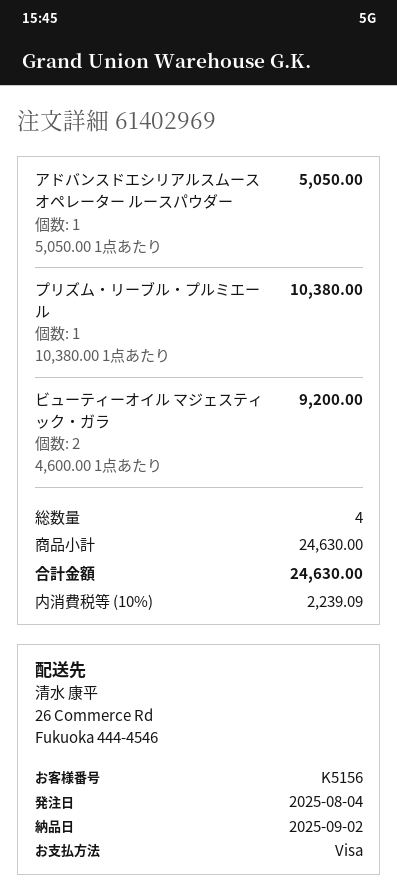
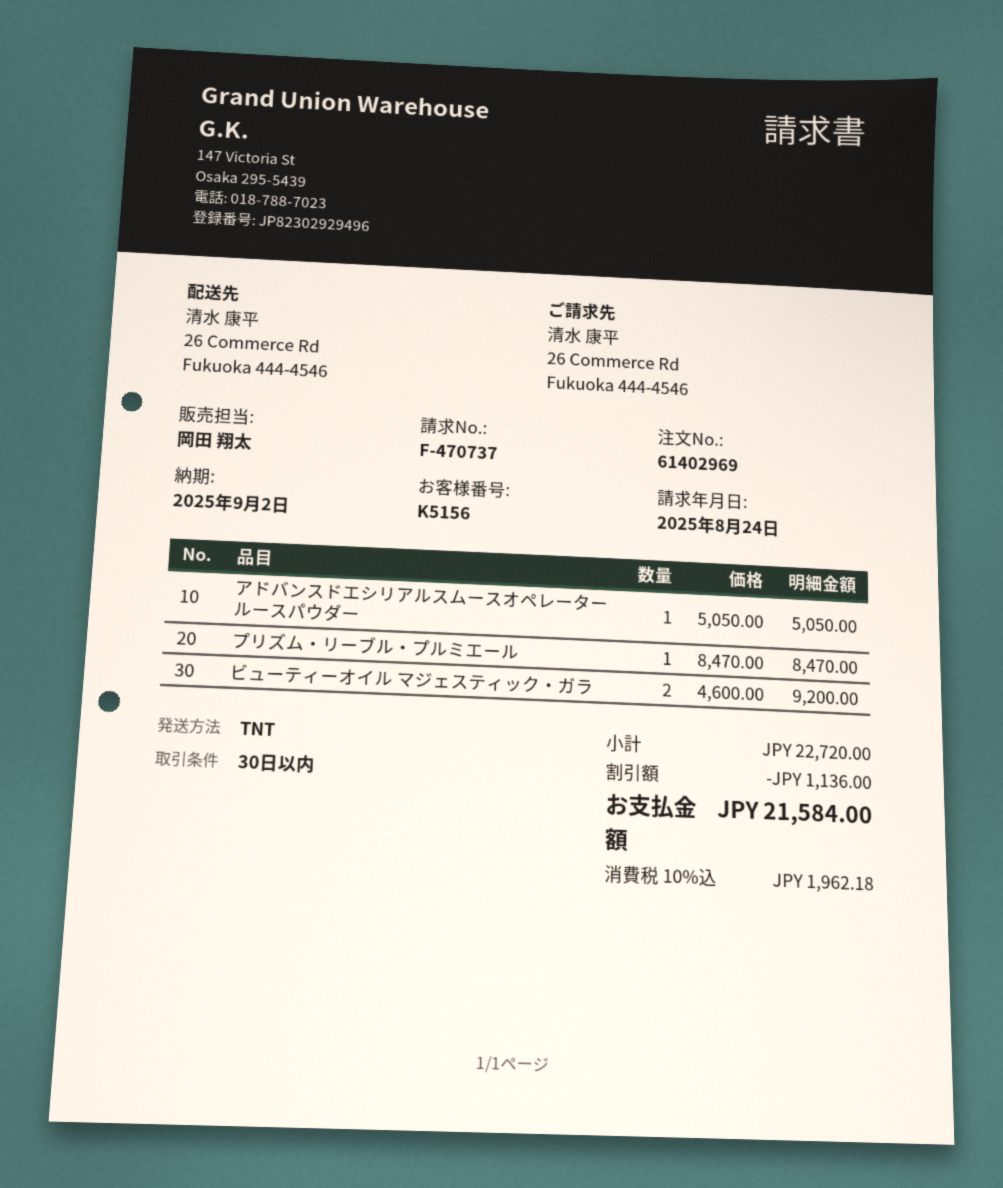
プリズム・リーブル・プルミエール: 1 x 10380.00 = 10380.00 -> 1 x 8470.00 = 8470.00
subtotal: 24630.00 -> 22720.00
discount: none -> 1136.00
tax: 10% = 2239.09 -> 10% = 1962.18
total: 24630.00 -> 21584.00

